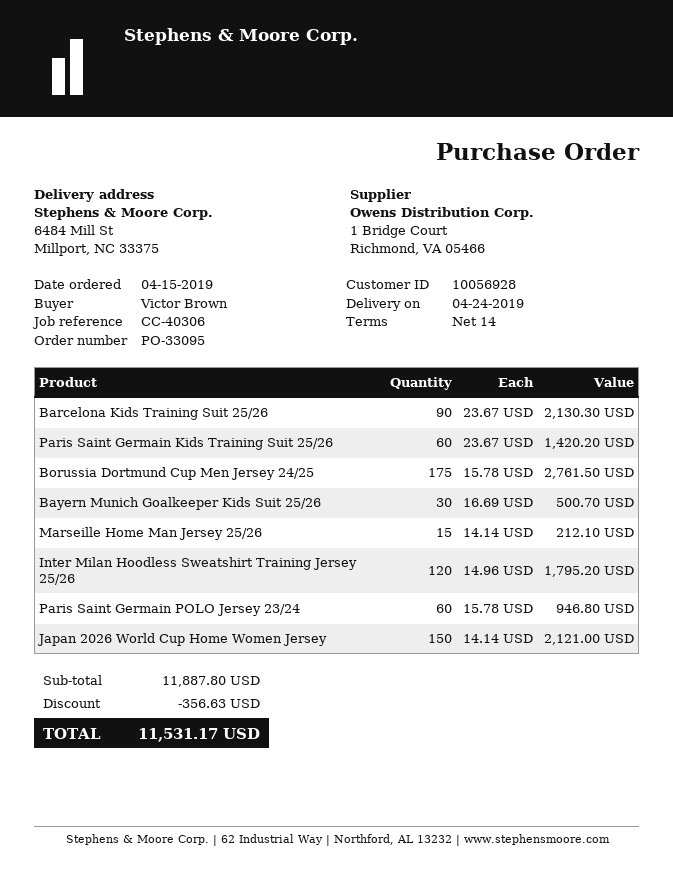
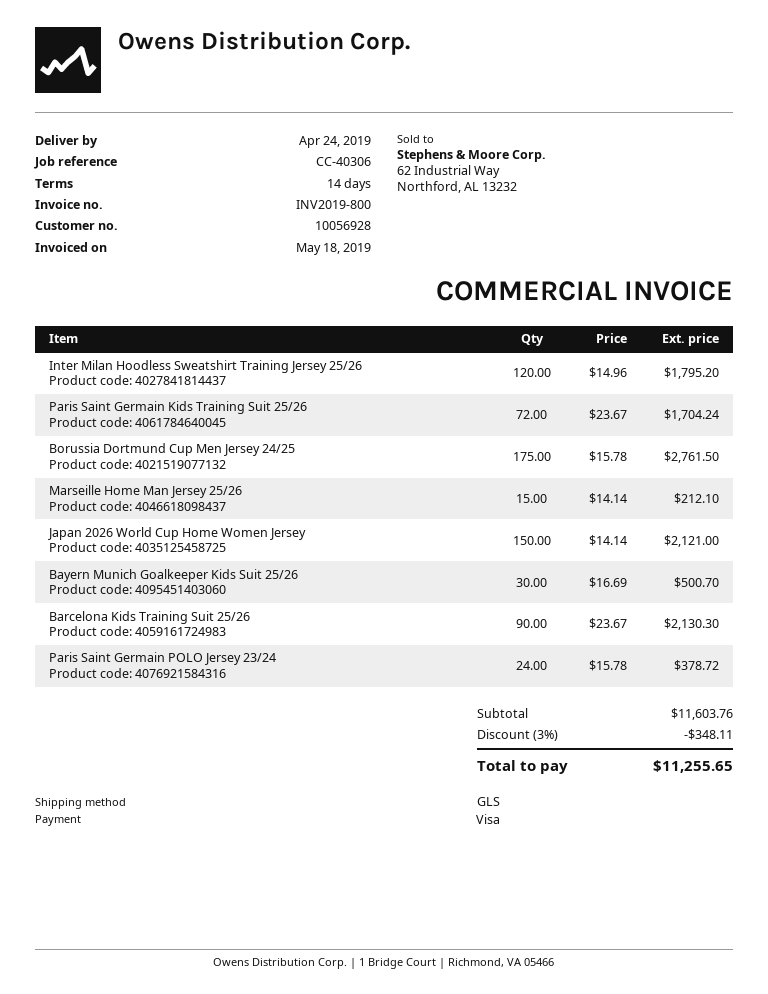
Paris Saint Germain Kids Training Suit 25/26: 60 x 23.67 = 1420.20 -> 72 x 23.67 = 1704.24
Paris Saint Germain POLO Jersey 23/24: 60 x 15.78 = 946.80 -> 24 x 15.78 = 378.72
subtotal: 11887.80 -> 11603.76
discount: 356.63 -> 348.11
total: 11531.17 -> 11255.65

